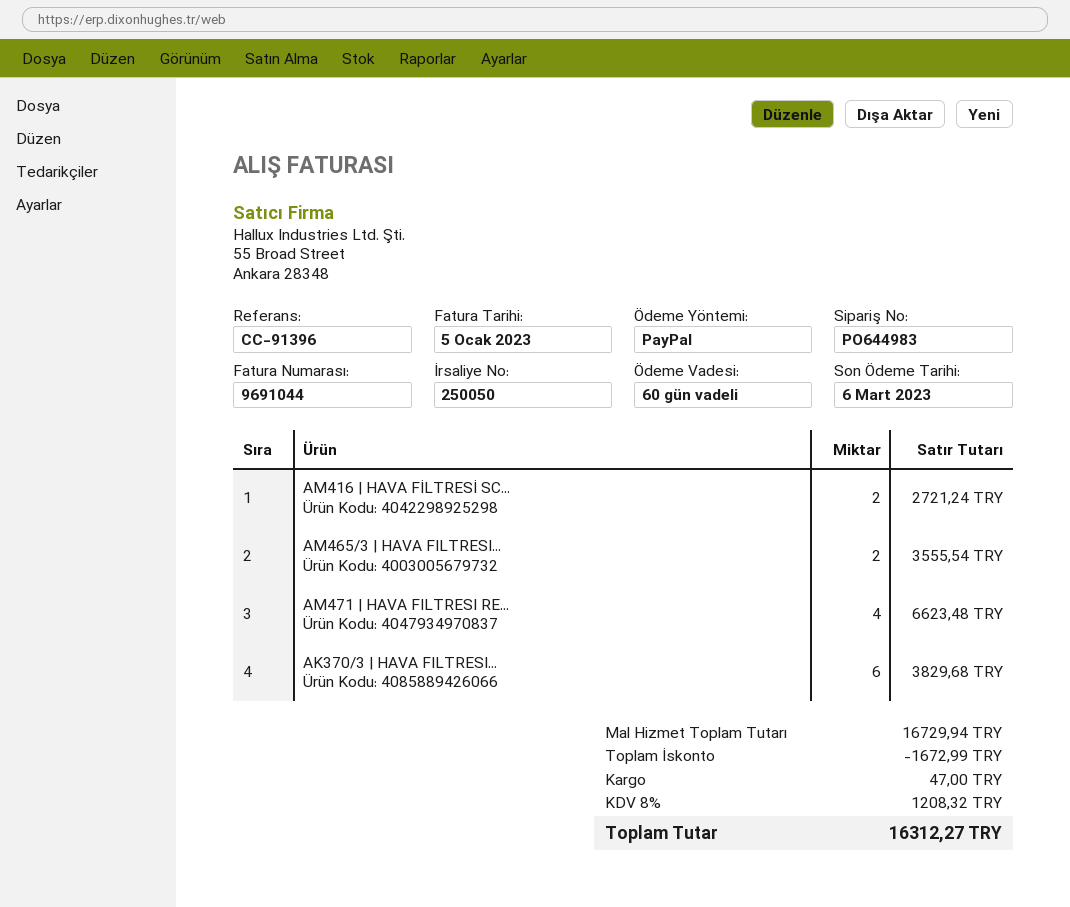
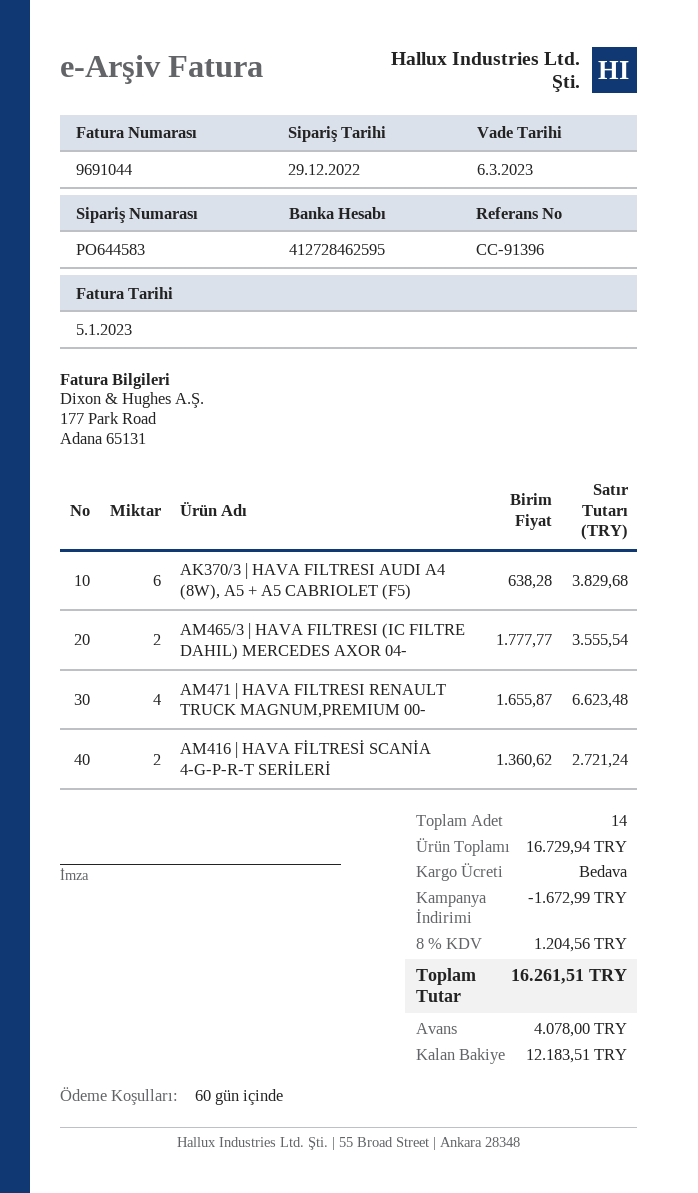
order number: PO644983 -> PO644583
shipping: 47.00 -> 0.00
tax: 8% = 1208.32 -> 8% = 1204.56
total: 16312.27 -> 16261.51

